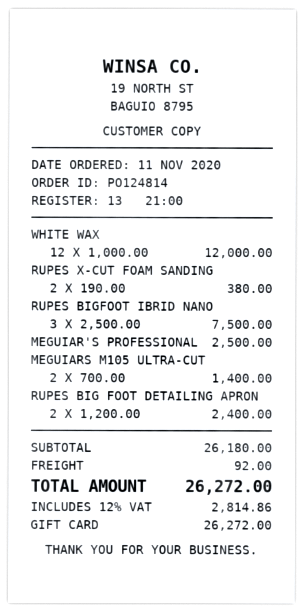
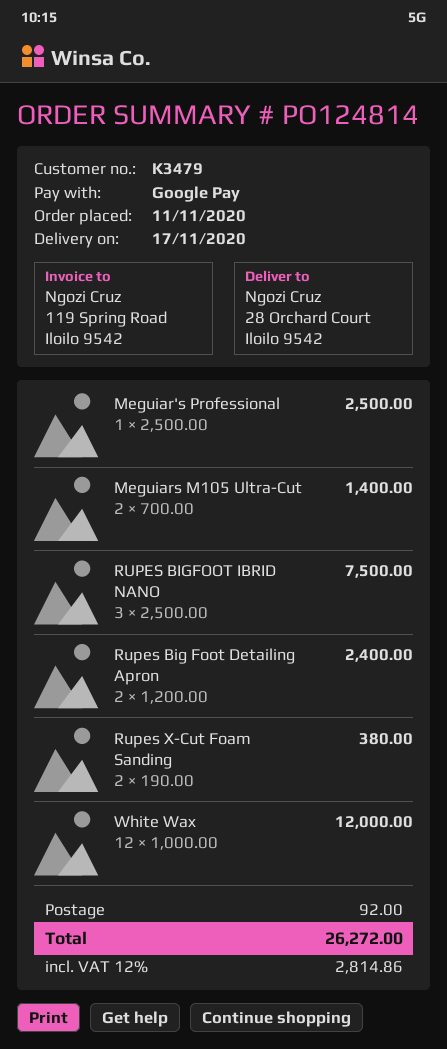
payment method: gift card -> Google Pay

